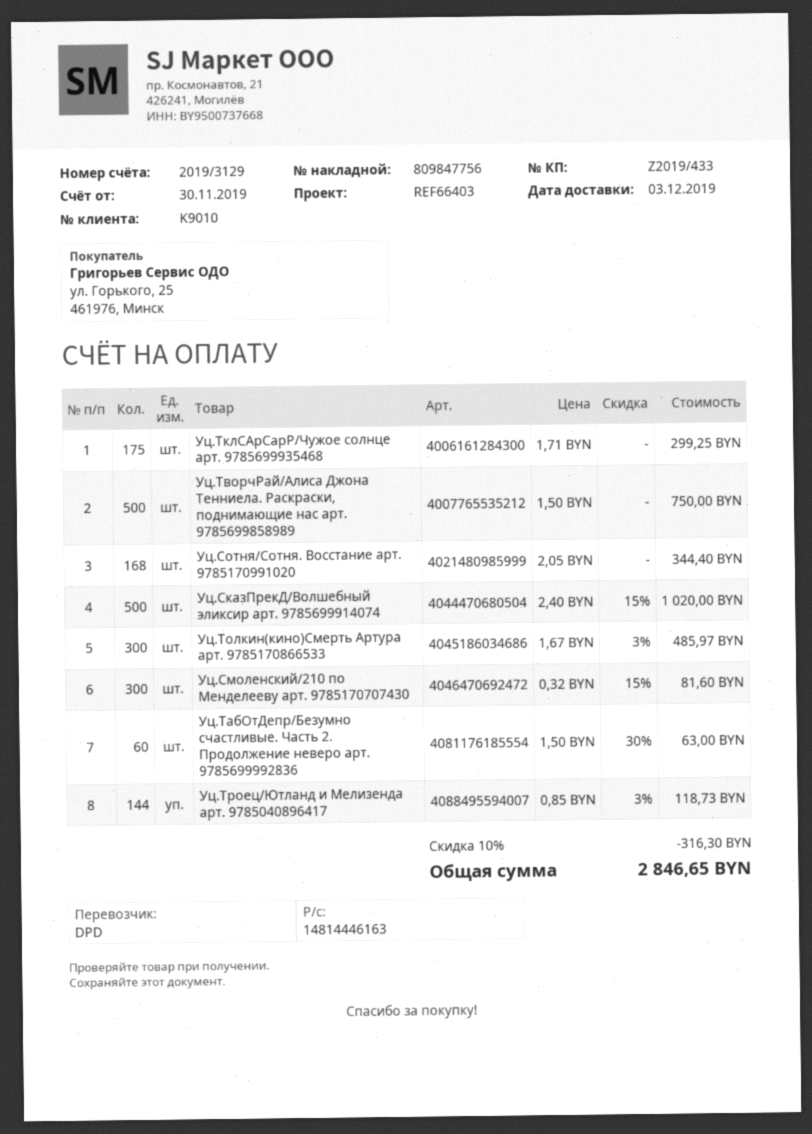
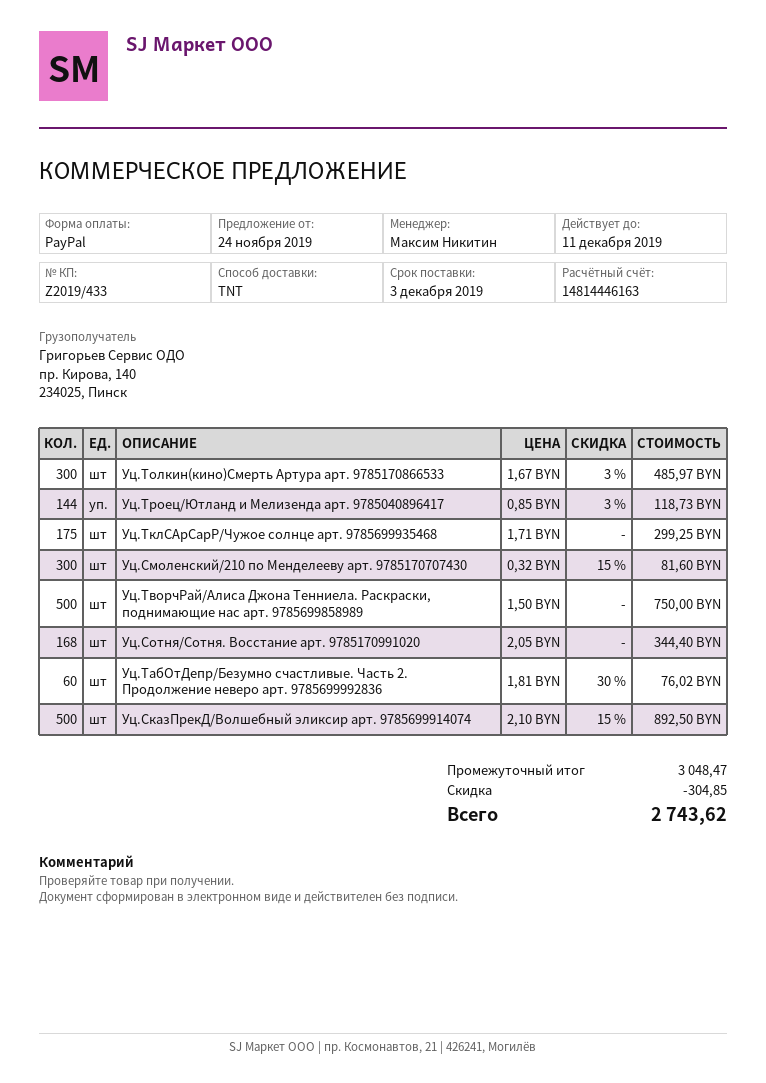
shipping method: DPD -> TNT
Уц.СказПрекД/Волшебный эликсир арт. 9785699914074: 500 x 2.40 - 15% = 1020.00 -> 500 x 2.10 - 15% = 892.50
Уц.ТабОтДепр/Безумно счастливые. Часть 2. Продолжение неверо арт. 9785699992836: 60 x 1.50 - 30% = 63.00 -> 60 x 1.81 - 30% = 76.02
discount: 316.30 -> 304.85
total: 2846.65 -> 2743.62

